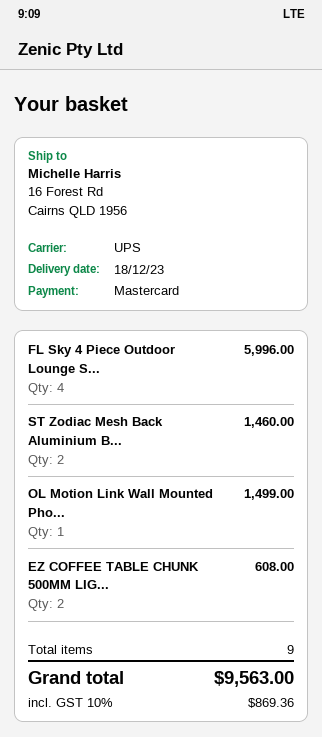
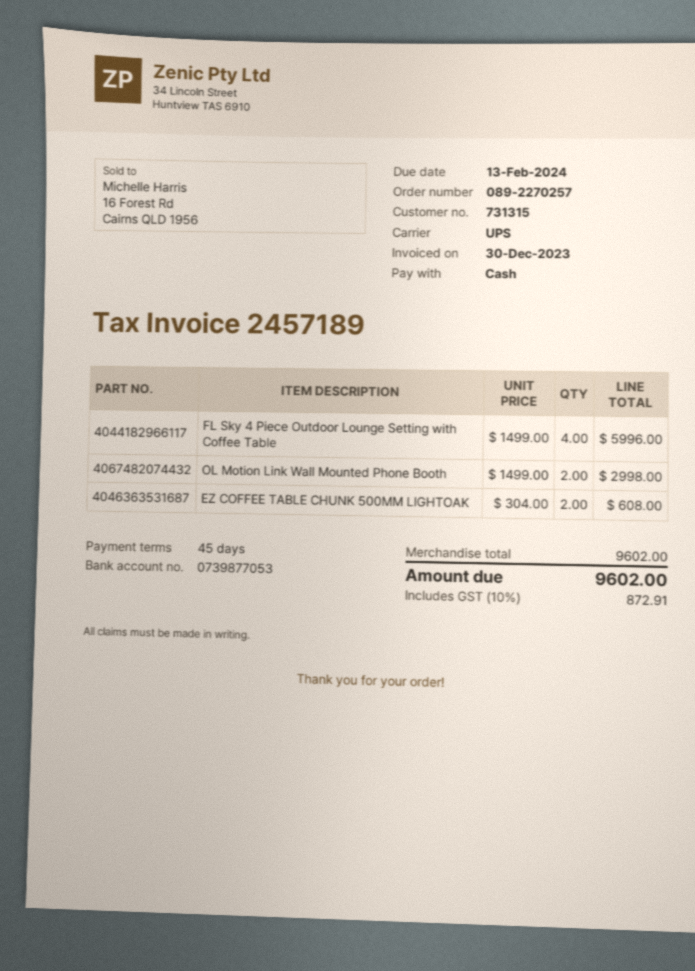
payment method: Mastercard -> cash
ST Zodiac Mesh Back Aluminium B...: 2 for 1460.00 -> none
OL Motion Link Wall Mounted Pho...: 1 for 1499.00 -> 2 for 2998.00
tax: 10% = 869.36 -> 10% = 872.91
total: 9563.00 -> 9602.00

